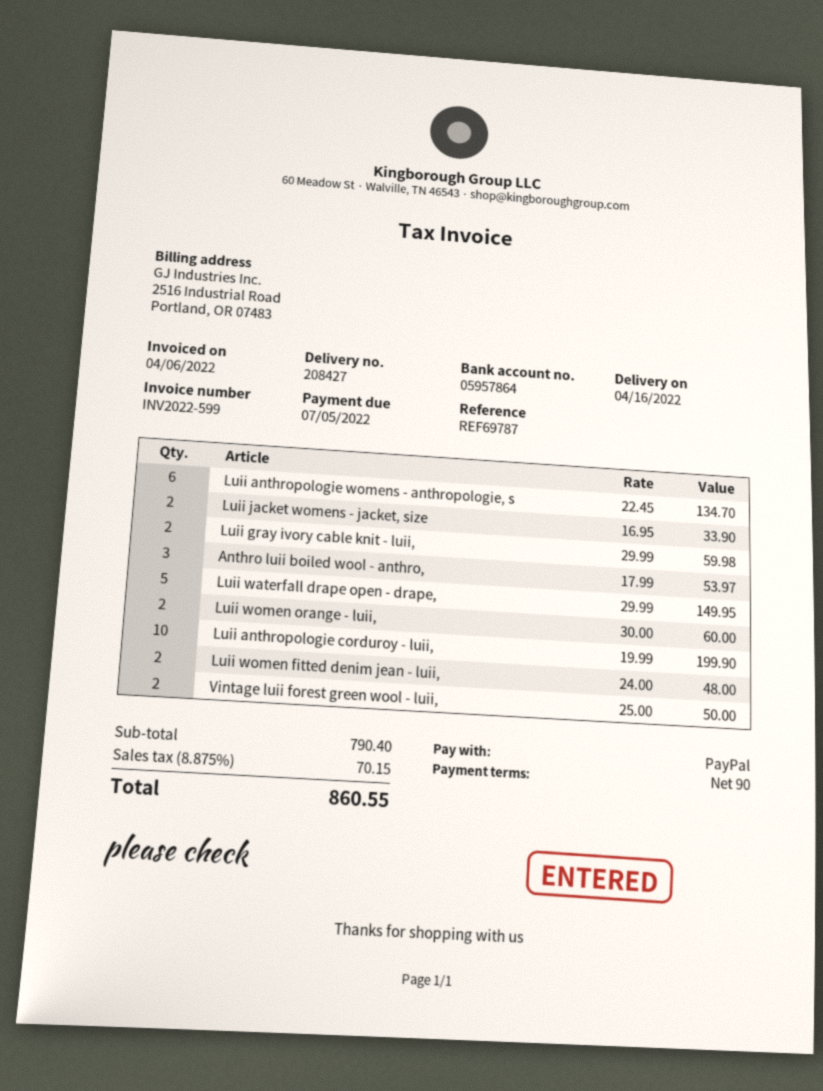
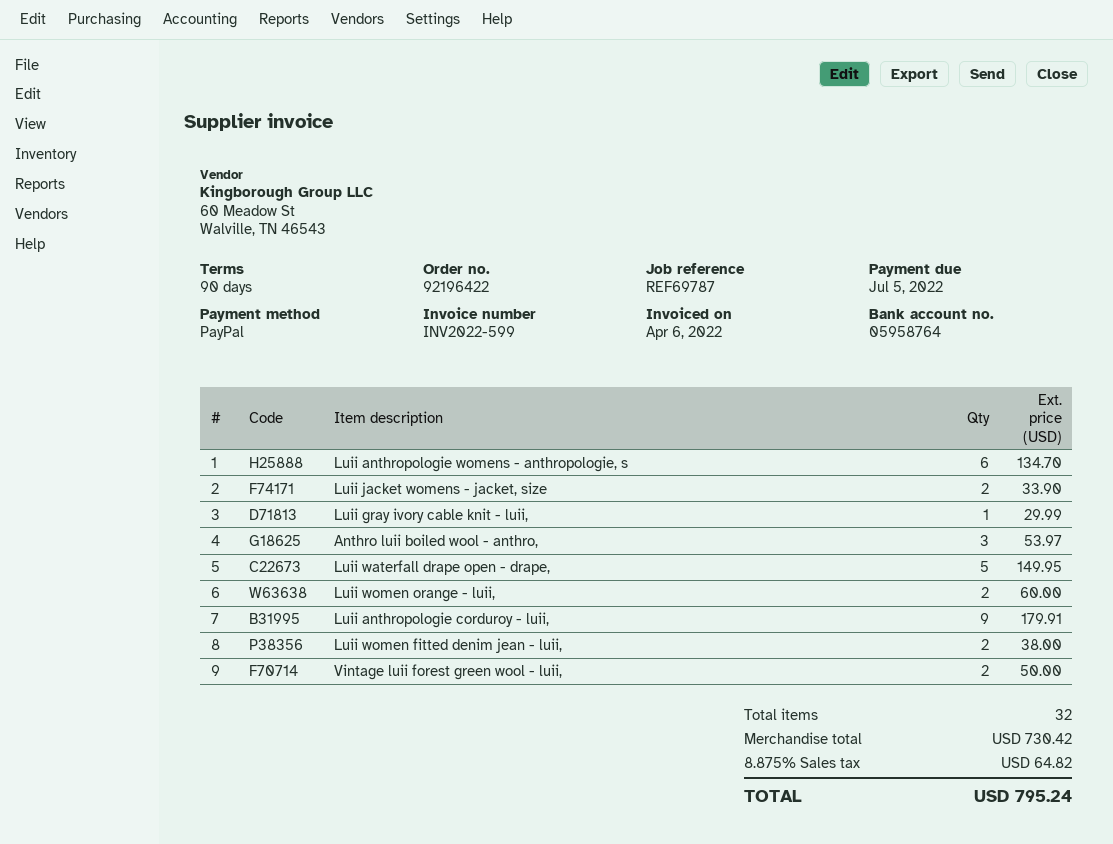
bank account: 05957864 -> 05958764
Luii gray ivory cable knit - luii,: 2 for 59.98 -> 1 for 29.99
Luii anthropologie corduroy - luii,: 10 for 199.90 -> 9 for 179.91
Luii women fitted denim jean - luii,: 2 for 48.00 -> 2 for 38.00
subtotal: 790.40 -> 730.42
tax: 8.875% = 70.15 -> 8.875% = 64.82
total: 860.55 -> 795.24

